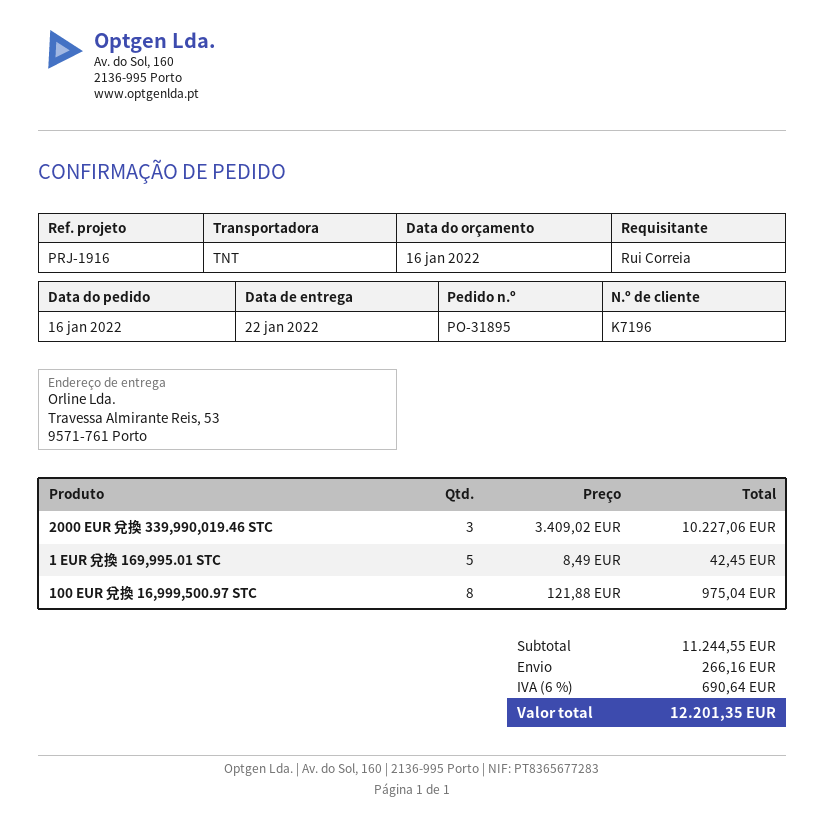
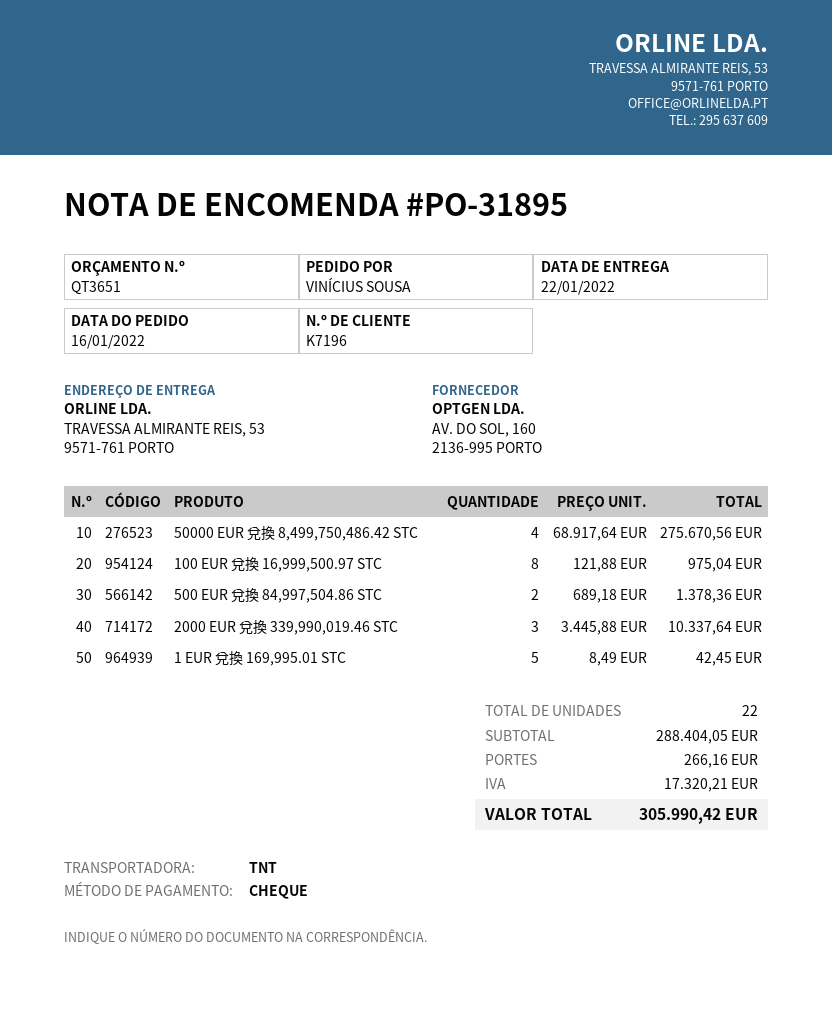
ordered by: Rui Correia -> VINÍCIUS SOUSA
2000 EUR 兌換 339,990,019.46 STC: 3 x 3409.02 = 10227.06 -> 3 x 3445.88 = 10337.64
50000 EUR 兌換 8,499,750,486.42 STC: none -> 4 x 68917.64 = 275670.56
500 EUR 兌換 84,997,504.86 STC: none -> 2 x 689.18 = 1378.36
subtotal: 11244.55 -> 288404.05
tax: 690.64 -> 17320.21
total: 12201.35 -> 305990.42

